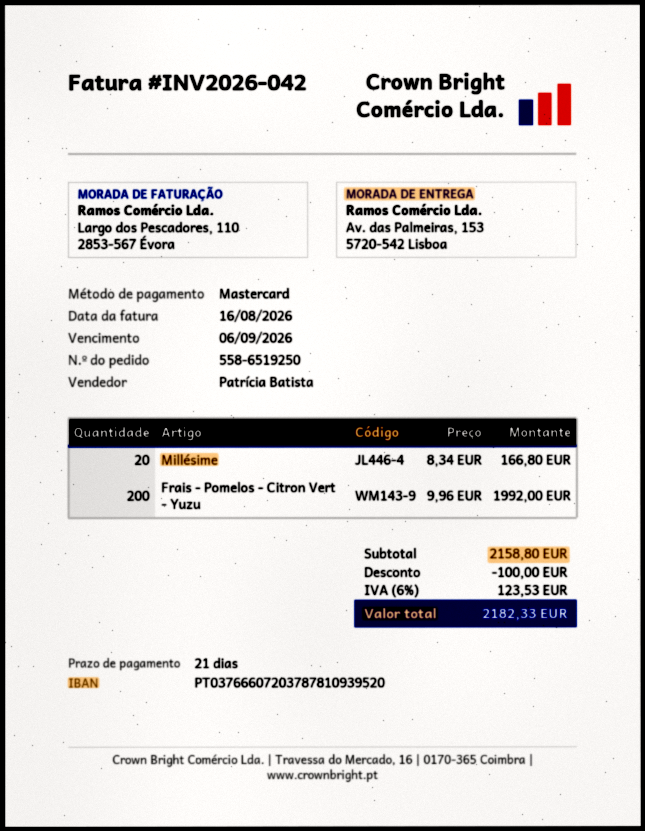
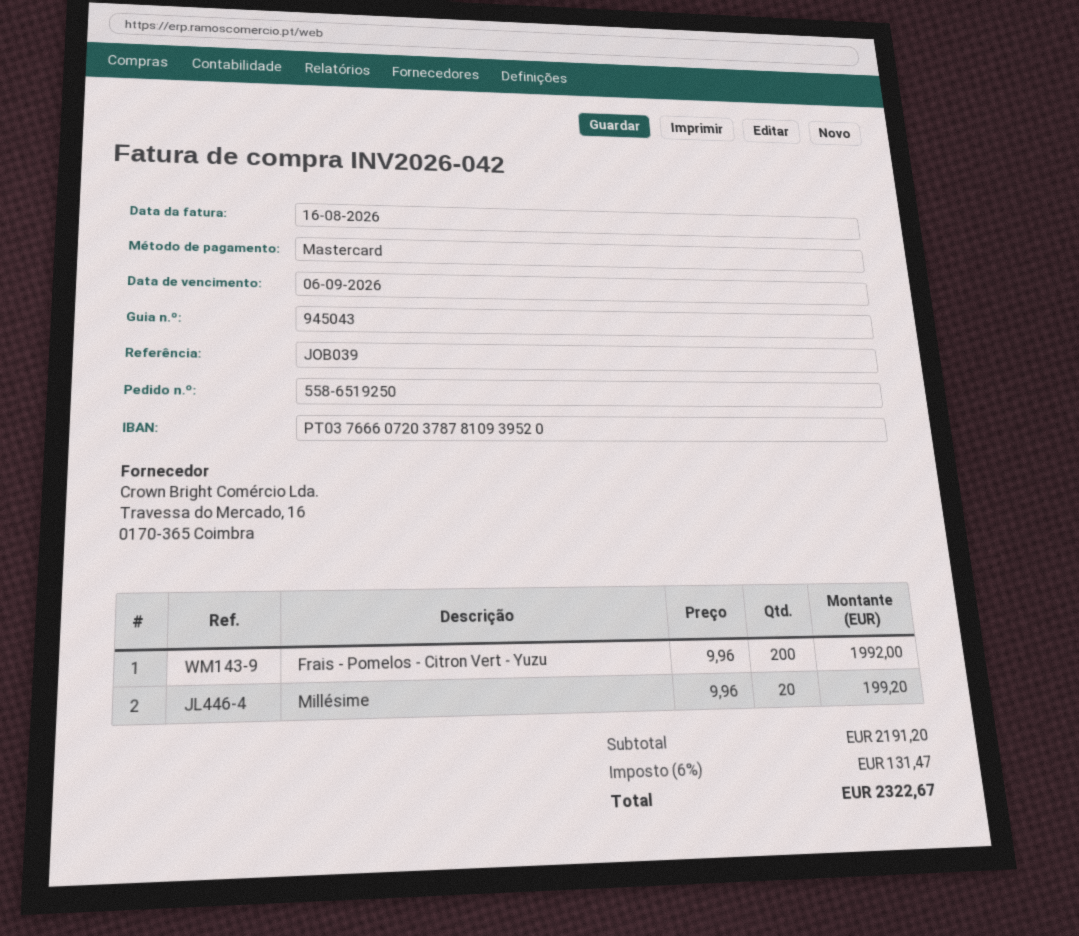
Millésime: 20 x 8.34 = 166.80 -> 20 x 9.96 = 199.20
subtotal: 2158.80 -> 2191.20
discount: 100.00 -> none
tax: 6% = 123.53 -> 6% = 131.47
total: 2182.33 -> 2322.67

